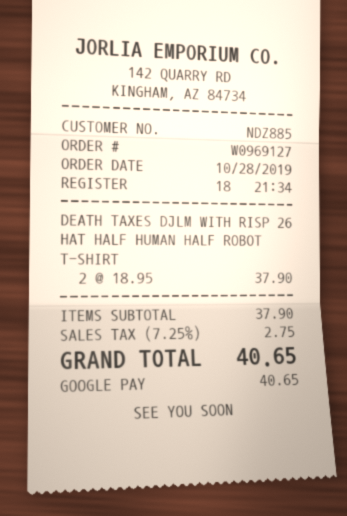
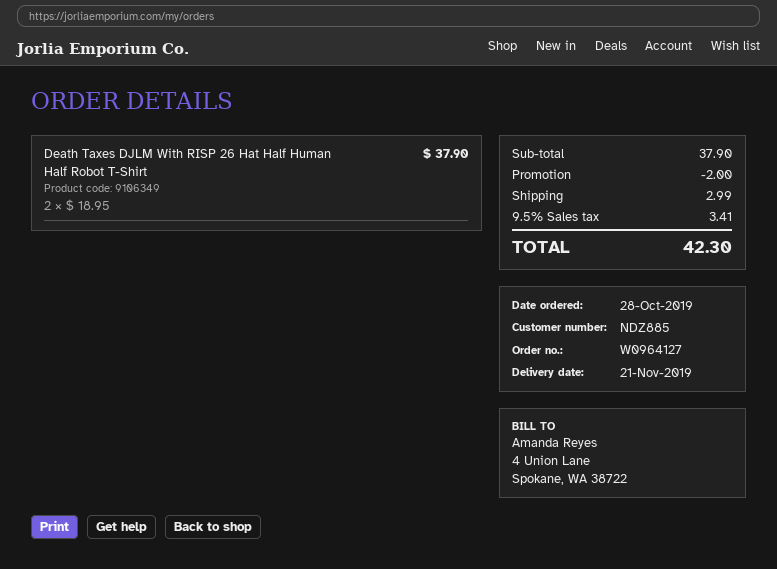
order number: W0969127 -> W0964127
discount: none -> 2.00
shipping: none -> 2.99
tax: 7.25% = 2.75 -> 9.5% = 3.41
total: 40.65 -> 42.30

